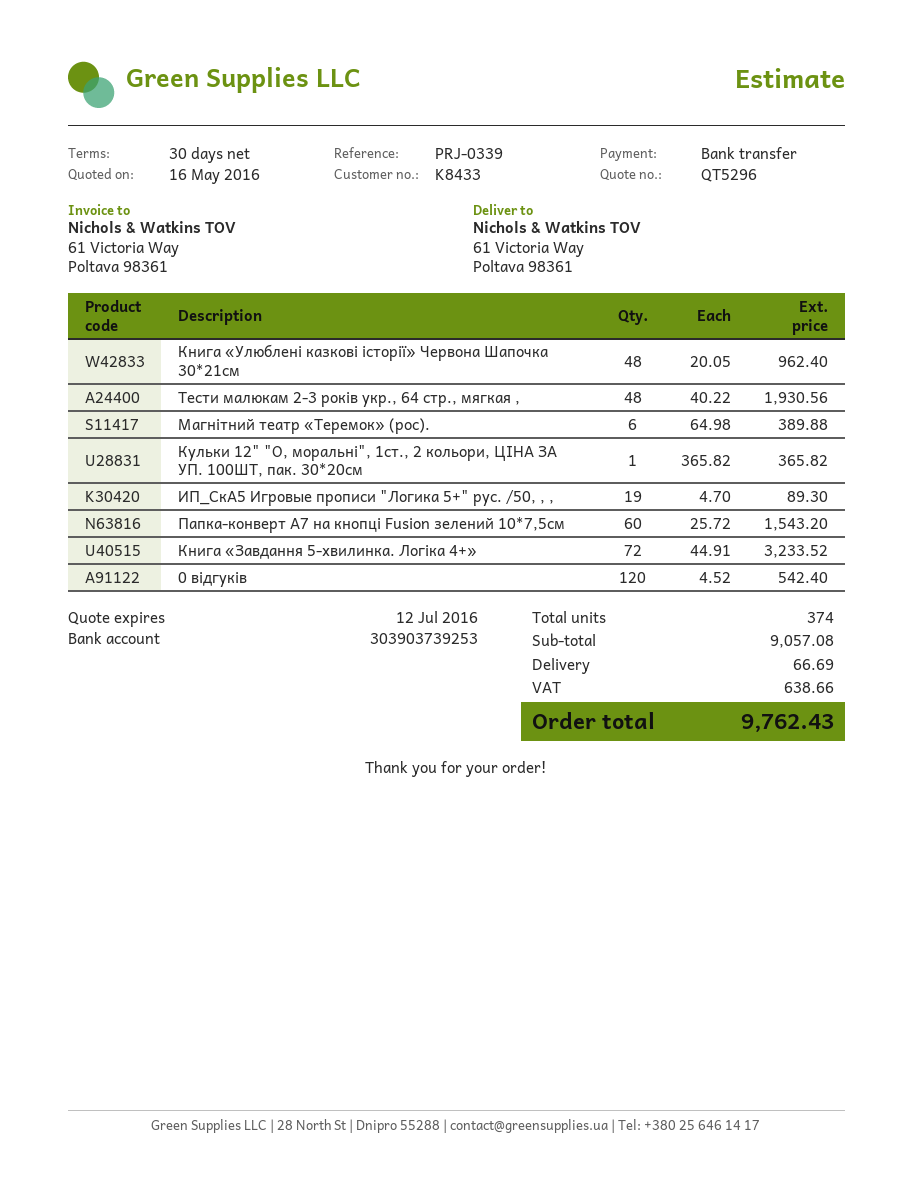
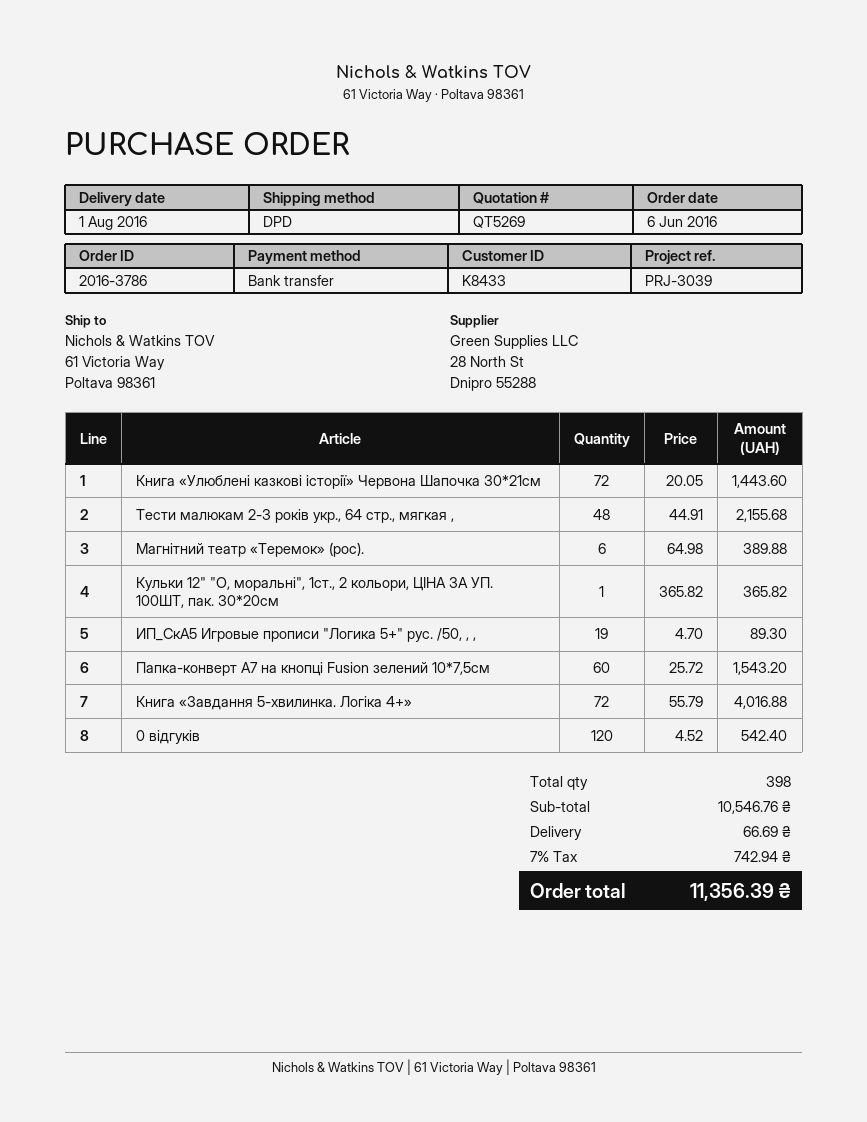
quote number: QT5296 -> QT5269
reference: PRJ-0339 -> PRJ-3039
Книга «Улюблені казкові історії» Червона Шапочка 30*21см: 48 x 20.05 = 962.40 -> 72 x 20.05 = 1443.60
Тести малюкам 2-3 рокiв укр., 64 стр., мягкая ,: 48 x 40.22 = 1930.56 -> 48 x 44.91 = 2155.68
Книга «Завдання 5-хвилинка. Логіка 4+»: 72 x 44.91 = 3233.52 -> 72 x 55.79 = 4016.88
total quantity: 374 -> 398
subtotal: 9057.08 -> 10546.76
tax: 638.66 -> 742.94
total: 9762.43 -> 11356.39

